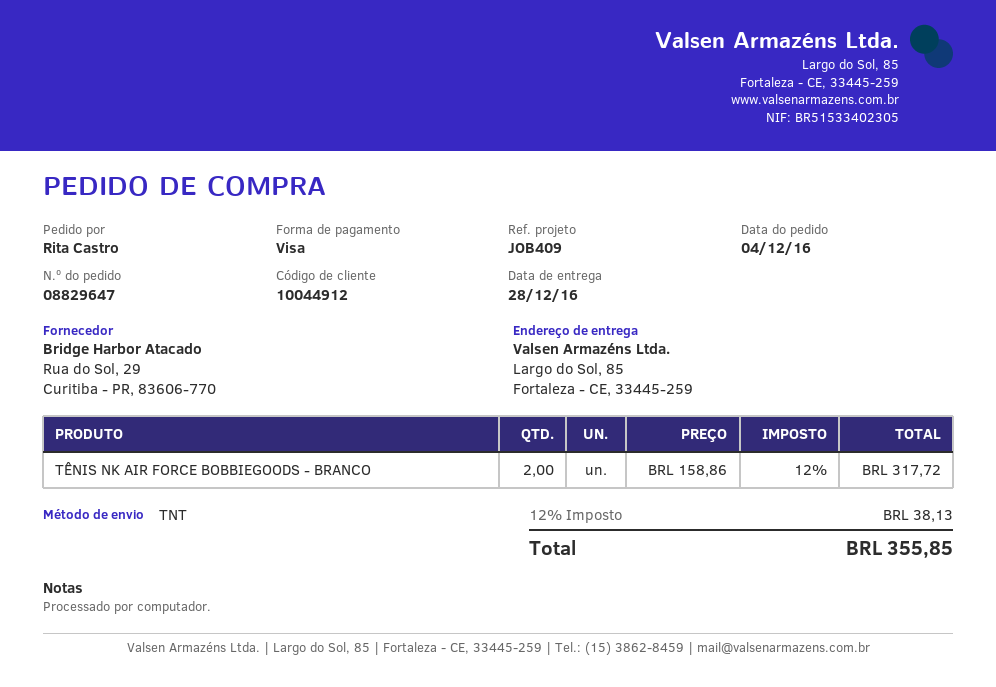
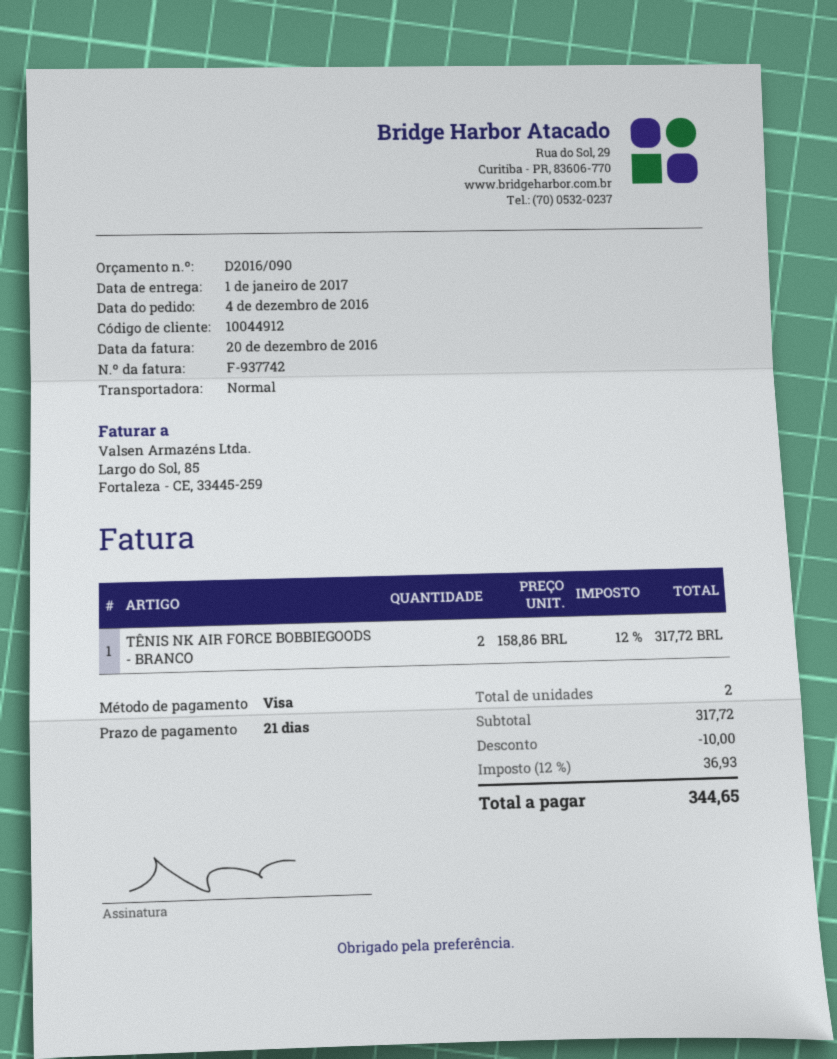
delivery date: 2016-12-28 -> 2017-01-01
shipping method: TNT -> standard
discount: none -> 10.00
tax: 12% = 38.13 -> 12% = 36.93
total: 355.85 -> 344.65

